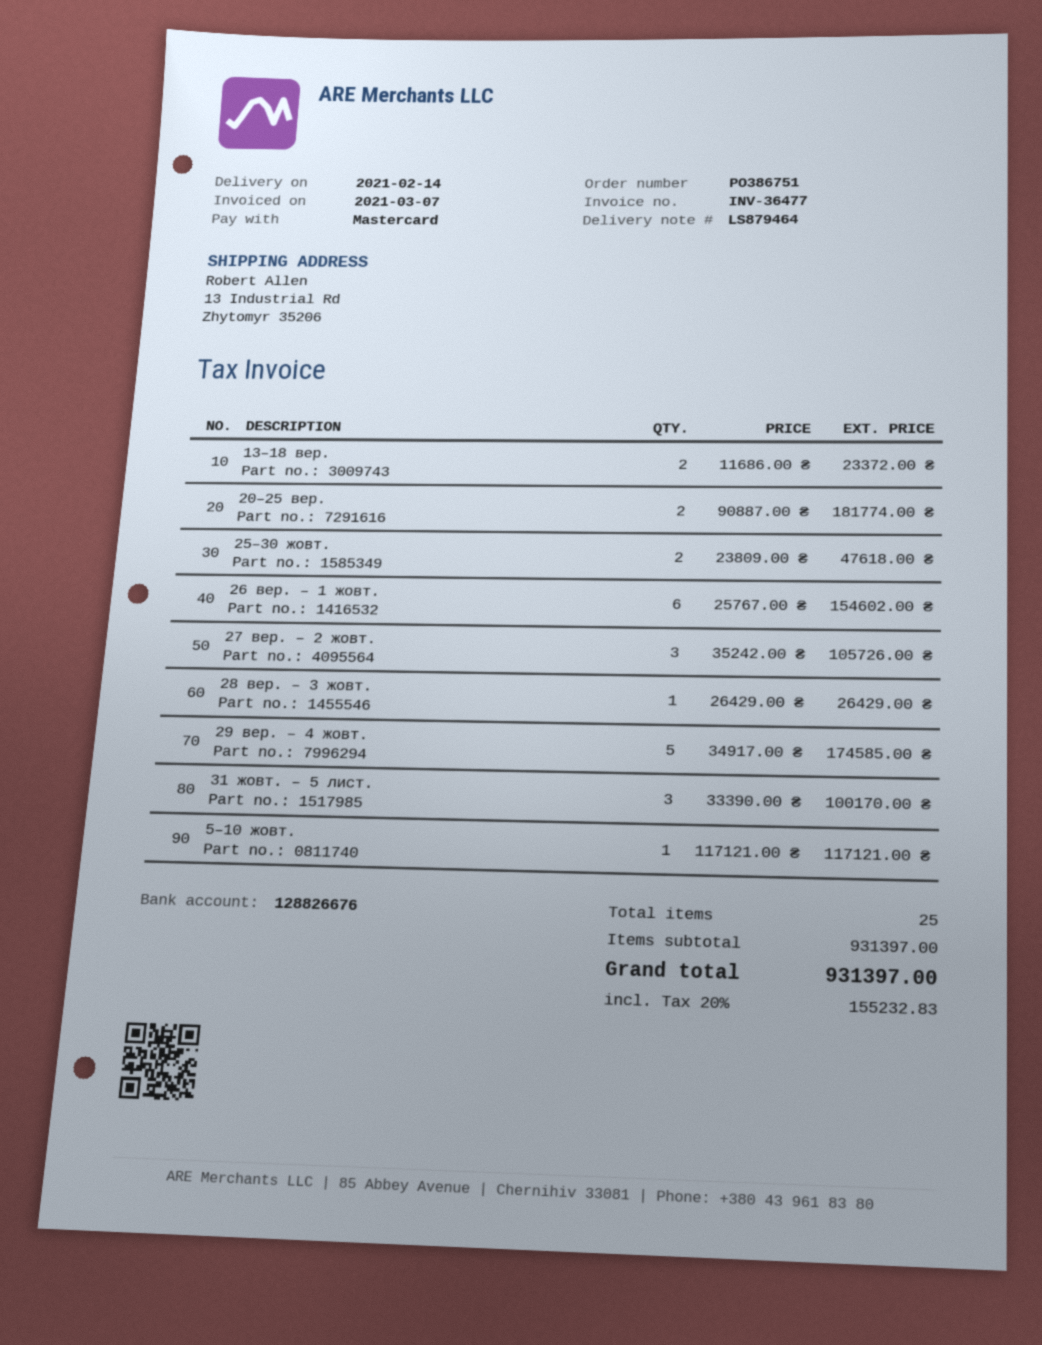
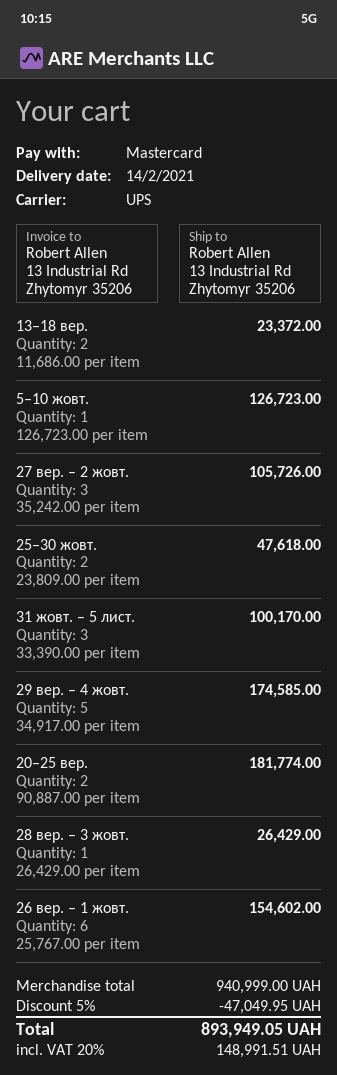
5–10 жовт.: 1 x 117121.00 = 117121.00 -> 1 x 126723.00 = 126723.00
subtotal: 931397.00 -> 940999.00
discount: none -> 5% = 47049.95
tax: 20% = 155232.83 -> 20% = 148991.51
total: 931397.00 -> 893949.05

